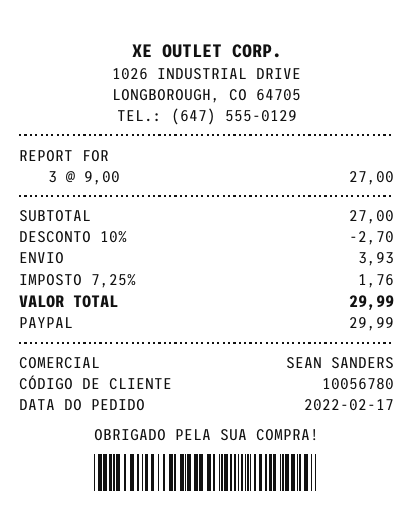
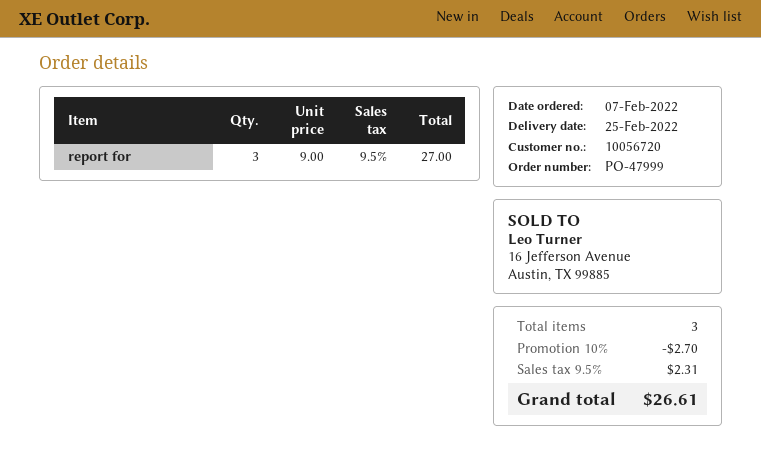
order date: 2022-02-17 -> 2022-02-07
customer number: 10056780 -> 10056720
shipping: 3.93 -> none
tax: 7.25% = 1.76 -> 9.5% = 2.31
total: 29.99 -> 26.61

